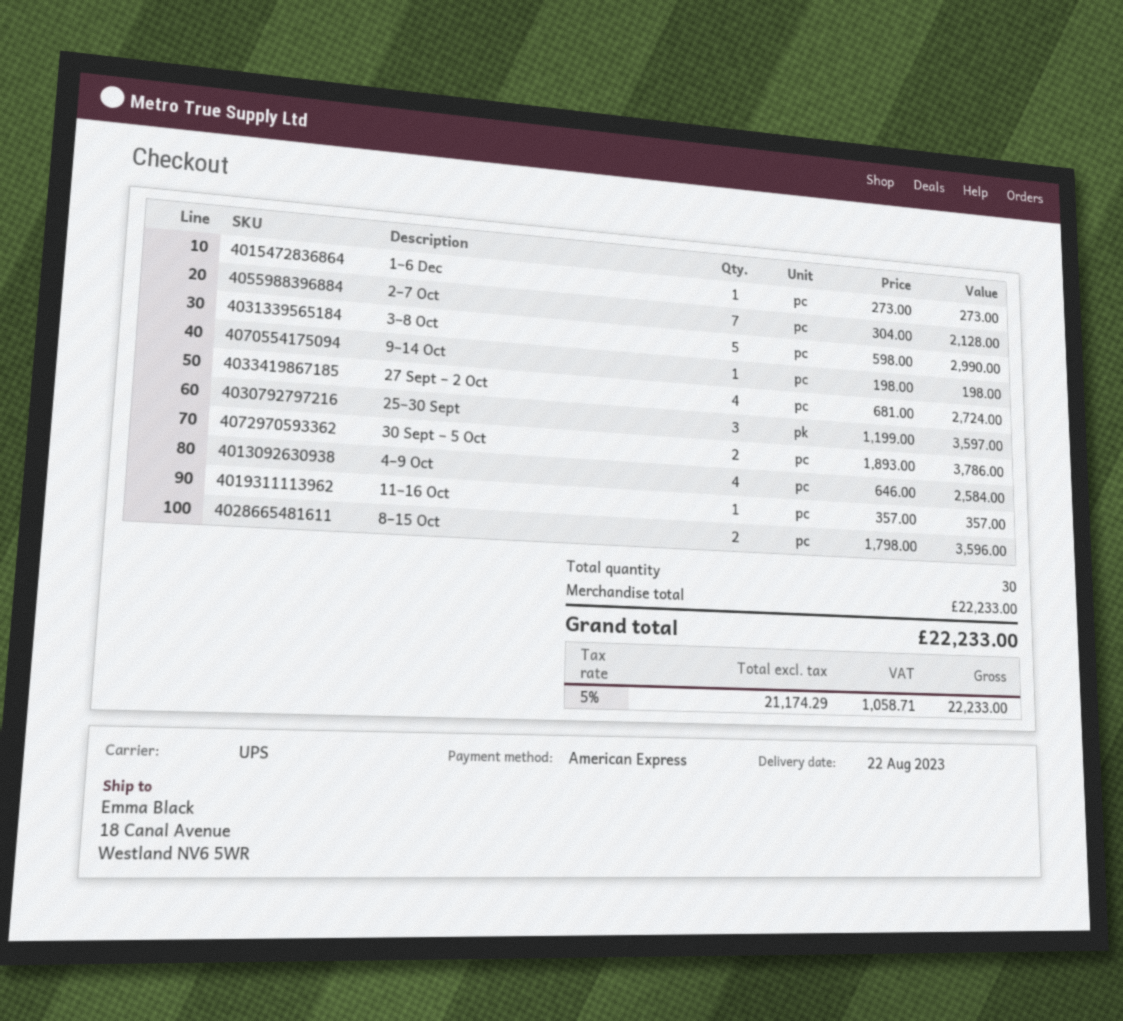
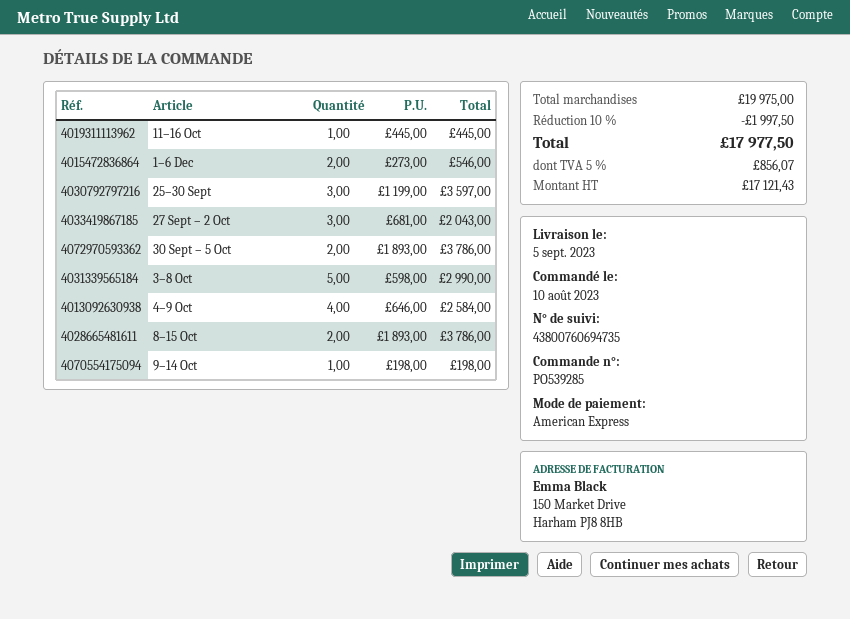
delivery date: 2023-08-22 -> 2023-09-05
1–6 Dec: 1 x 273.00 = 273.00 -> 2 x 273.00 = 546.00
2–7 Oct: 7 x 304.00 = 2128.00 -> none
27 Sept – 2 Oct: 4 x 681.00 = 2724.00 -> 3 x 681.00 = 2043.00
11–16 Oct: 1 x 357.00 = 357.00 -> 1 x 445.00 = 445.00
8–15 Oct: 2 x 1798.00 = 3596.00 -> 2 x 1893.00 = 3786.00
subtotal: 22233.00 -> 19975.00
discount: none -> 10% = 1997.50
net: 21174.29 -> 17121.43
tax: 5% = 1058.71 -> 5% = 856.07
total: 22233.00 -> 17977.50

